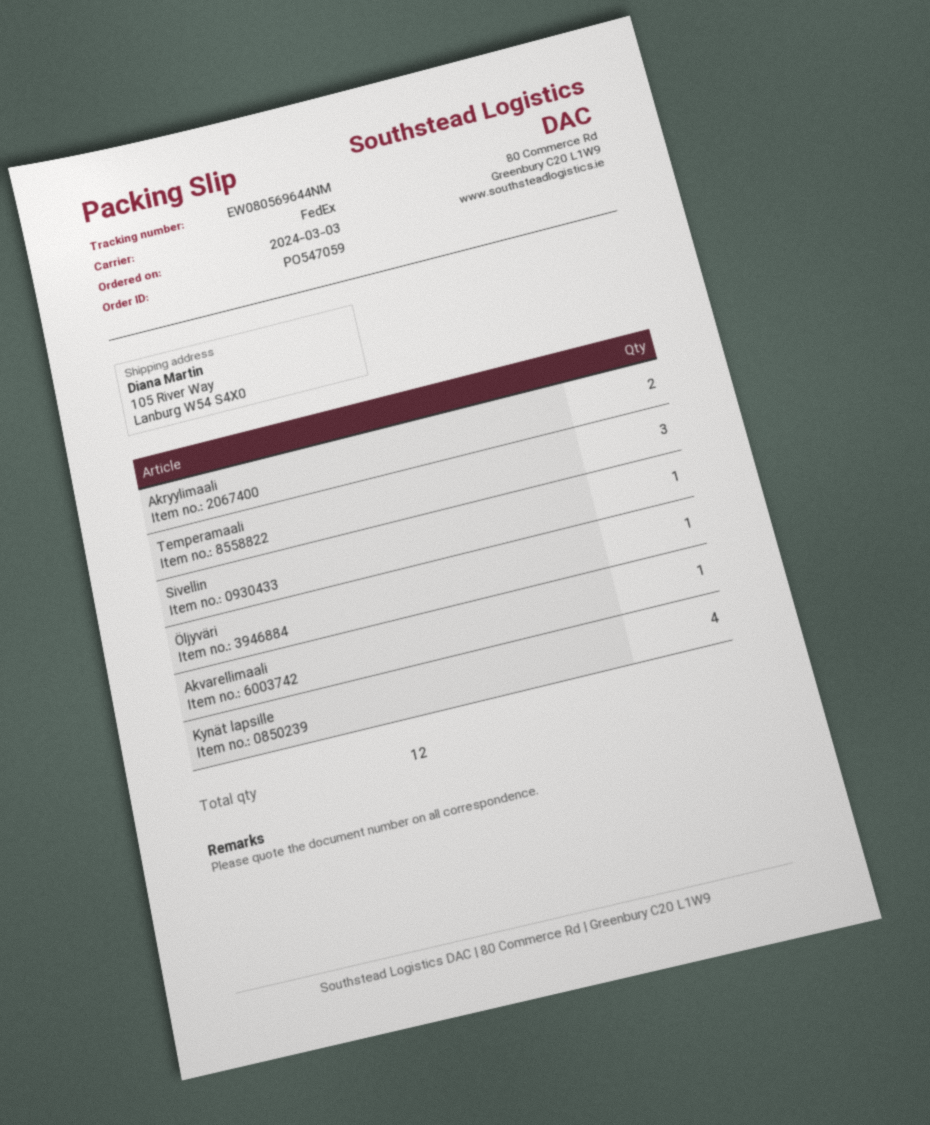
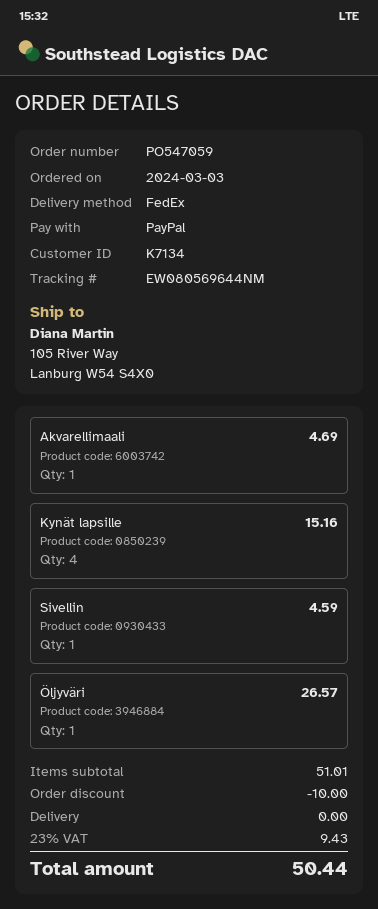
Akryylimaali: 2 -> none
Temperamaali: 3 -> none

